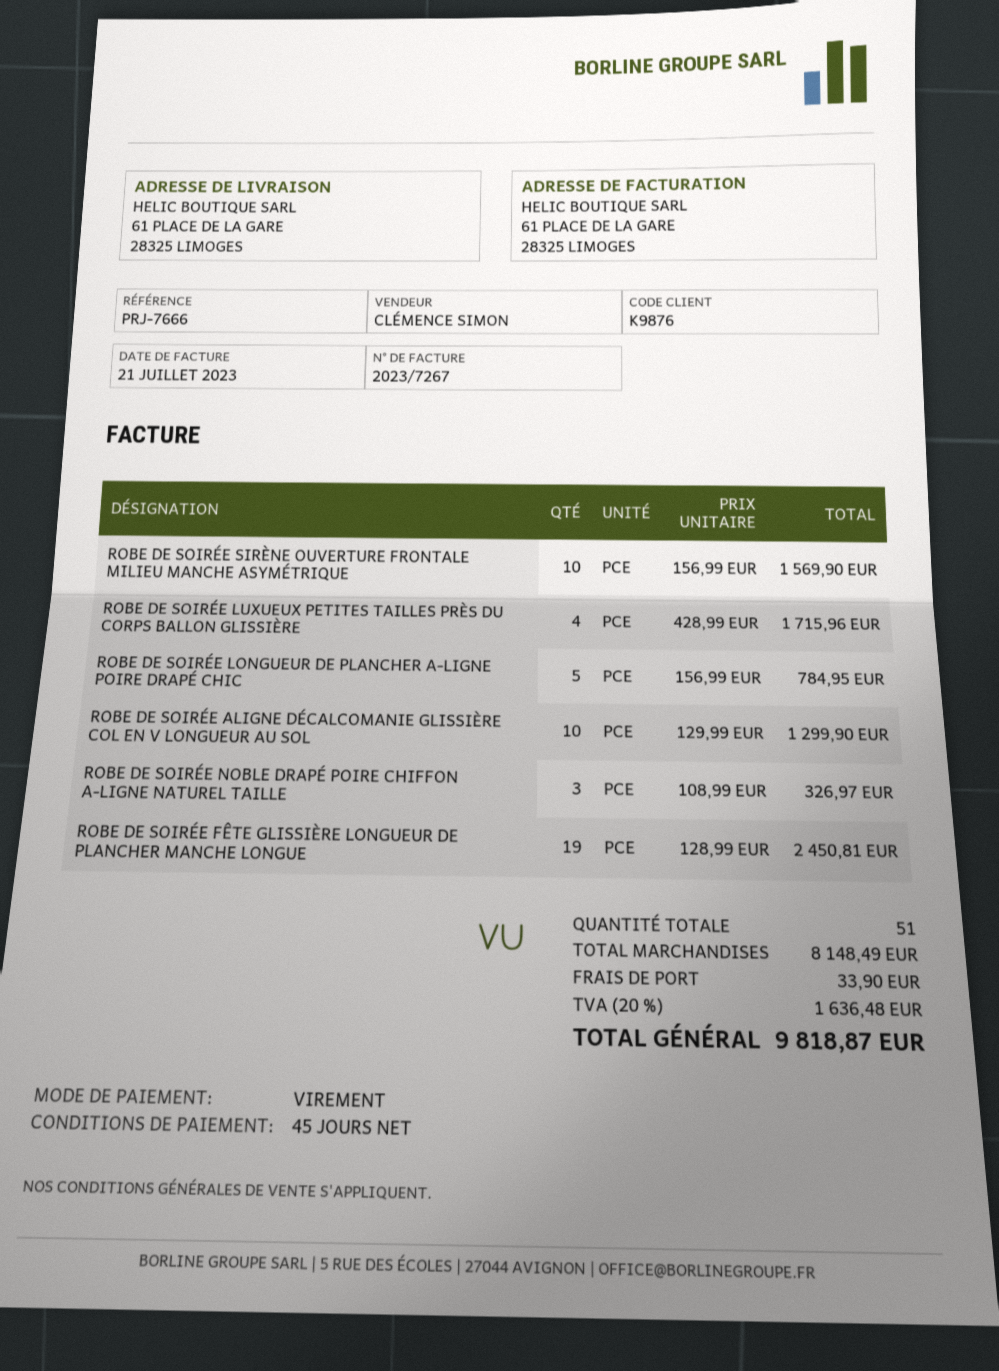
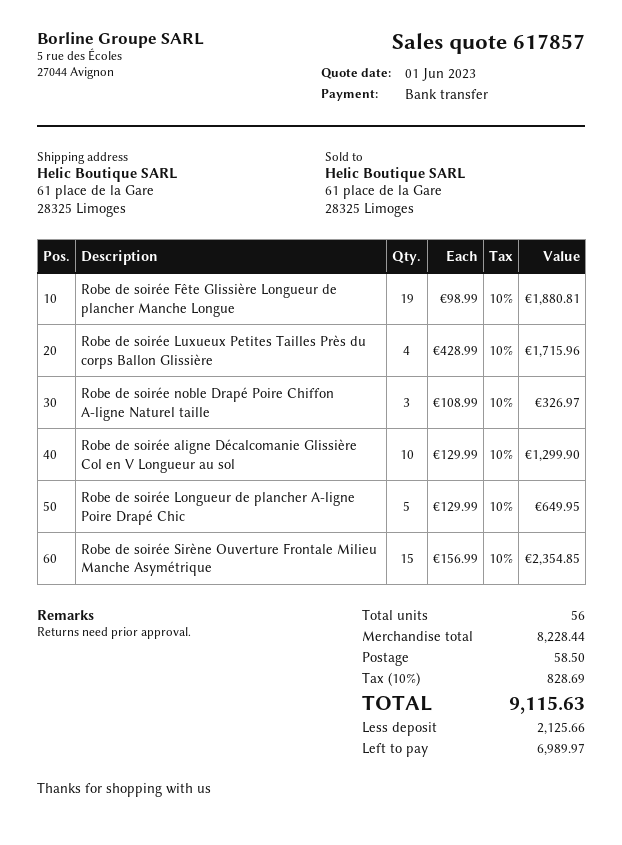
ROBE DE SOIRÉE SIRÈNE OUVERTURE FRONTALE MILIEU MANCHE ASYMÉTRIQUE: 10 x 156.99 = 1569.90 -> 15 x 156.99 = 2354.85
ROBE DE SOIRÉE LONGUEUR DE PLANCHER A-LIGNE POIRE DRAPÉ CHIC: 5 x 156.99 = 784.95 -> 5 x 129.99 = 649.95
ROBE DE SOIRÉE FÊTE GLISSIÈRE LONGUEUR DE PLANCHER MANCHE LONGUE: 19 x 128.99 = 2450.81 -> 19 x 98.99 = 1880.81
total quantity: 51 -> 56
subtotal: 8148.49 -> 8228.44
shipping: 33.90 -> 58.50
tax: 20% = 1636.48 -> 10% = 828.69
total: 9818.87 -> 9115.63

